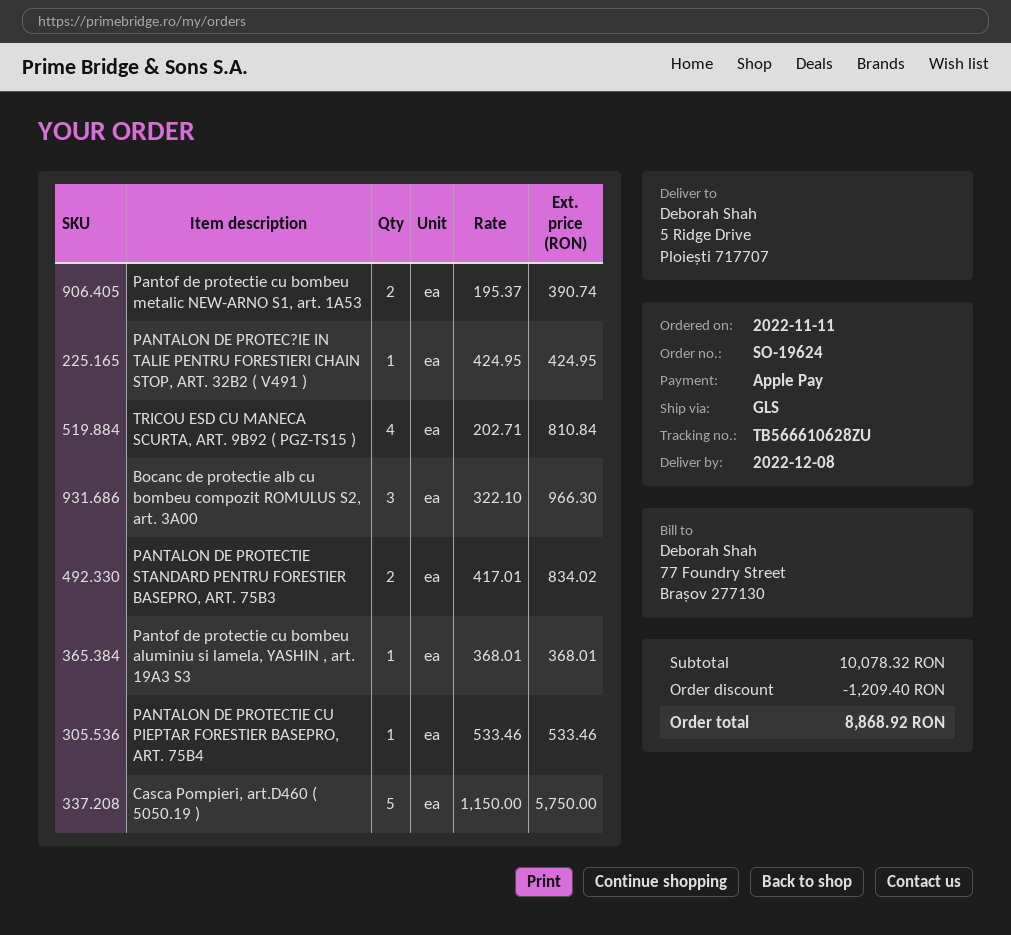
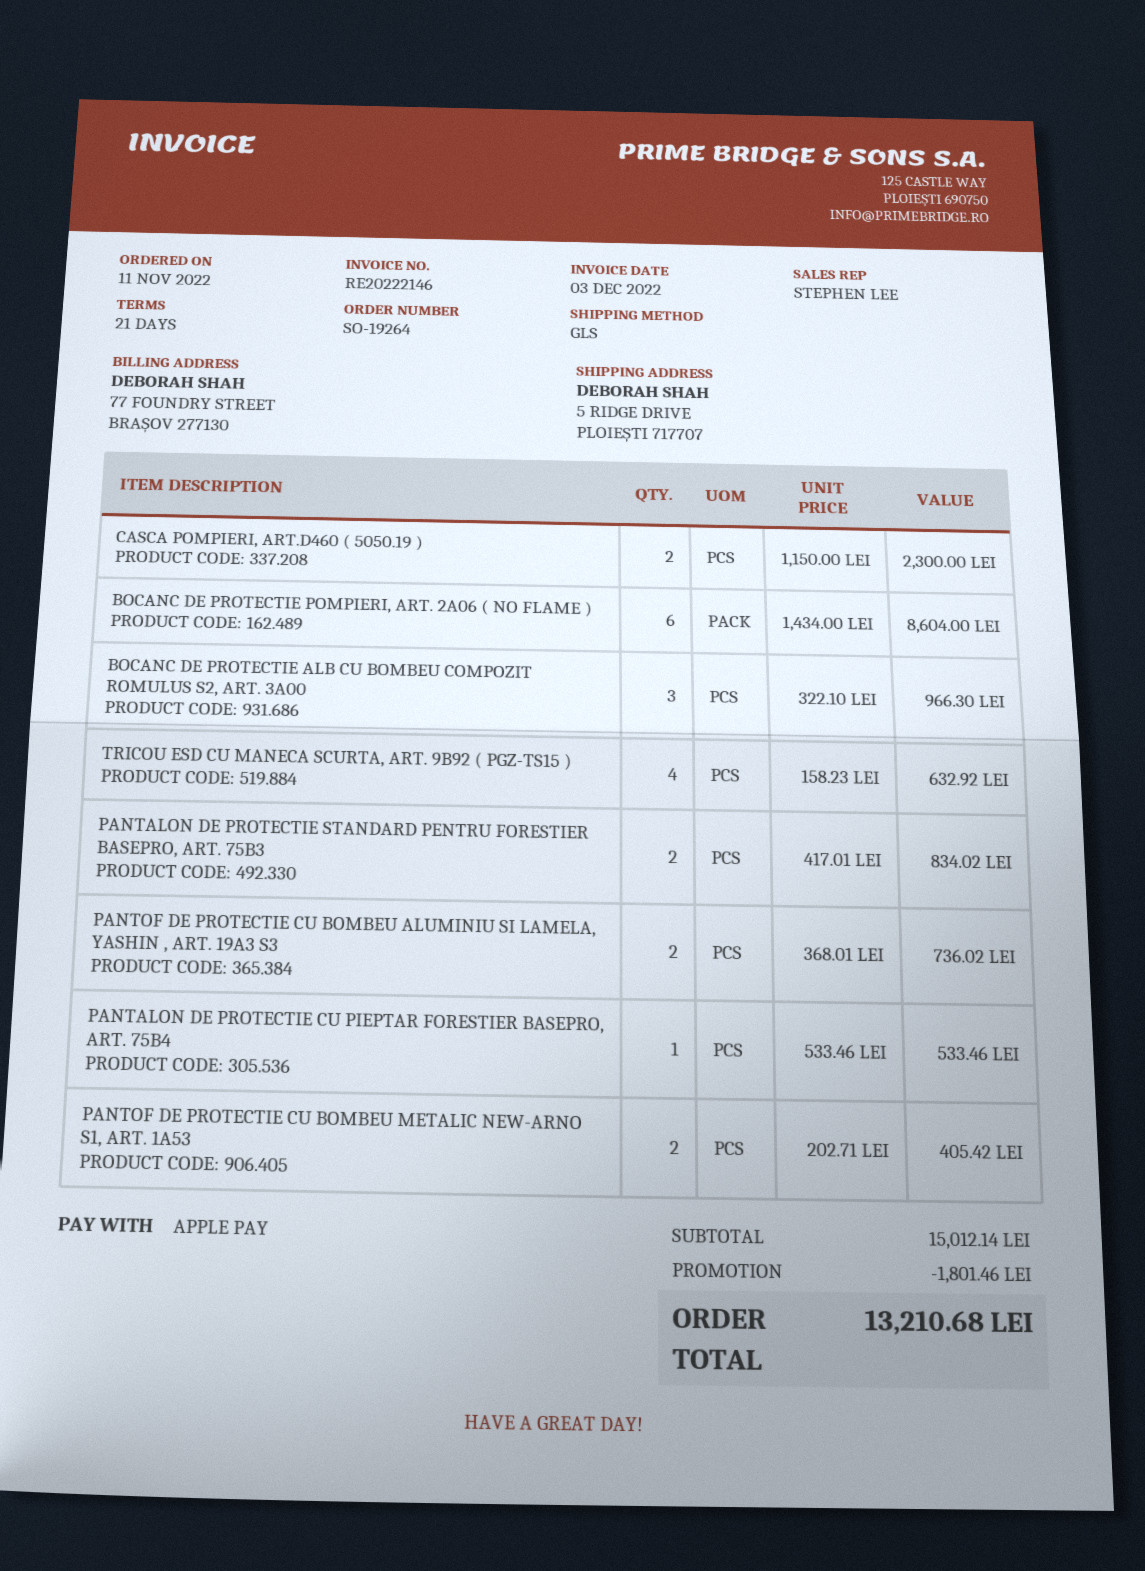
order number: SO-19624 -> SO-19264
Pantof de protectie cu bombeu metalic NEW-ARNO S1, art. 1A53: 2 x 195.37 = 390.74 -> 2 x 202.71 = 405.42
PANTALON DE PROTEC?IE IN TALIE PENTRU FORESTIERI CHAIN STOP, ART. 32B2 ( V491 ): 1 x 424.95 = 424.95 -> none
TRICOU ESD CU MANECA SCURTA, ART. 9B92 ( PGZ-TS15 ): 4 x 202.71 = 810.84 -> 4 x 158.23 = 632.92
Pantof de protectie cu bombeu aluminiu si lamela, YASHIN , art. 19A3 S3: 1 x 368.01 = 368.01 -> 2 x 368.01 = 736.02
Casca Pompieri, art.D460 ( 5050.19 ): 5 x 1150.00 = 5750.00 -> 2 x 1150.00 = 2300.00
BOCANC DE PROTECTIE POMPIERI, ART. 2A06 ( NO FLAME ): none -> 6 x 1434.00 = 8604.00
subtotal: 10078.32 -> 15012.14
discount: 1209.40 -> 1801.46
total: 8868.92 -> 13210.68

